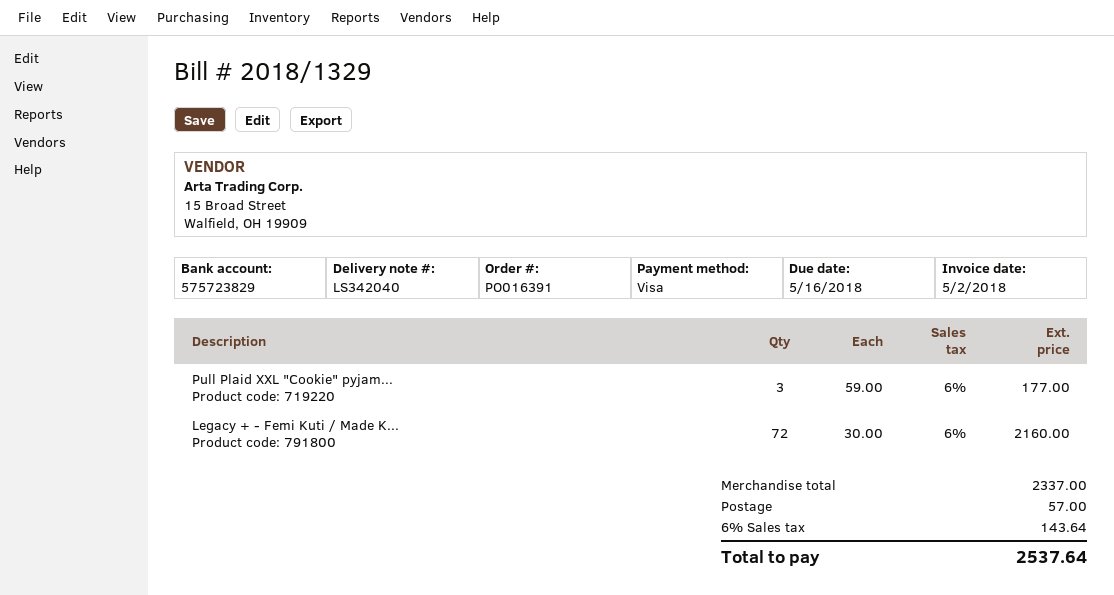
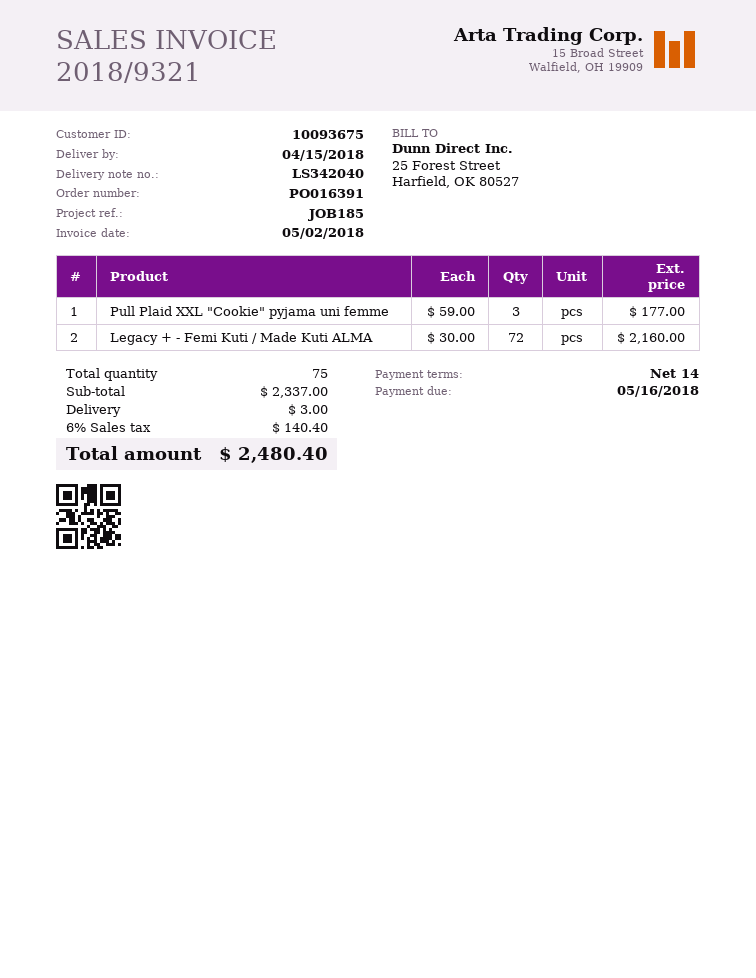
invoice number: 2018/1329 -> 2018/9321
shipping: 57.00 -> 3.00
tax: 6% = 143.64 -> 6% = 140.40
total: 2537.64 -> 2480.40

